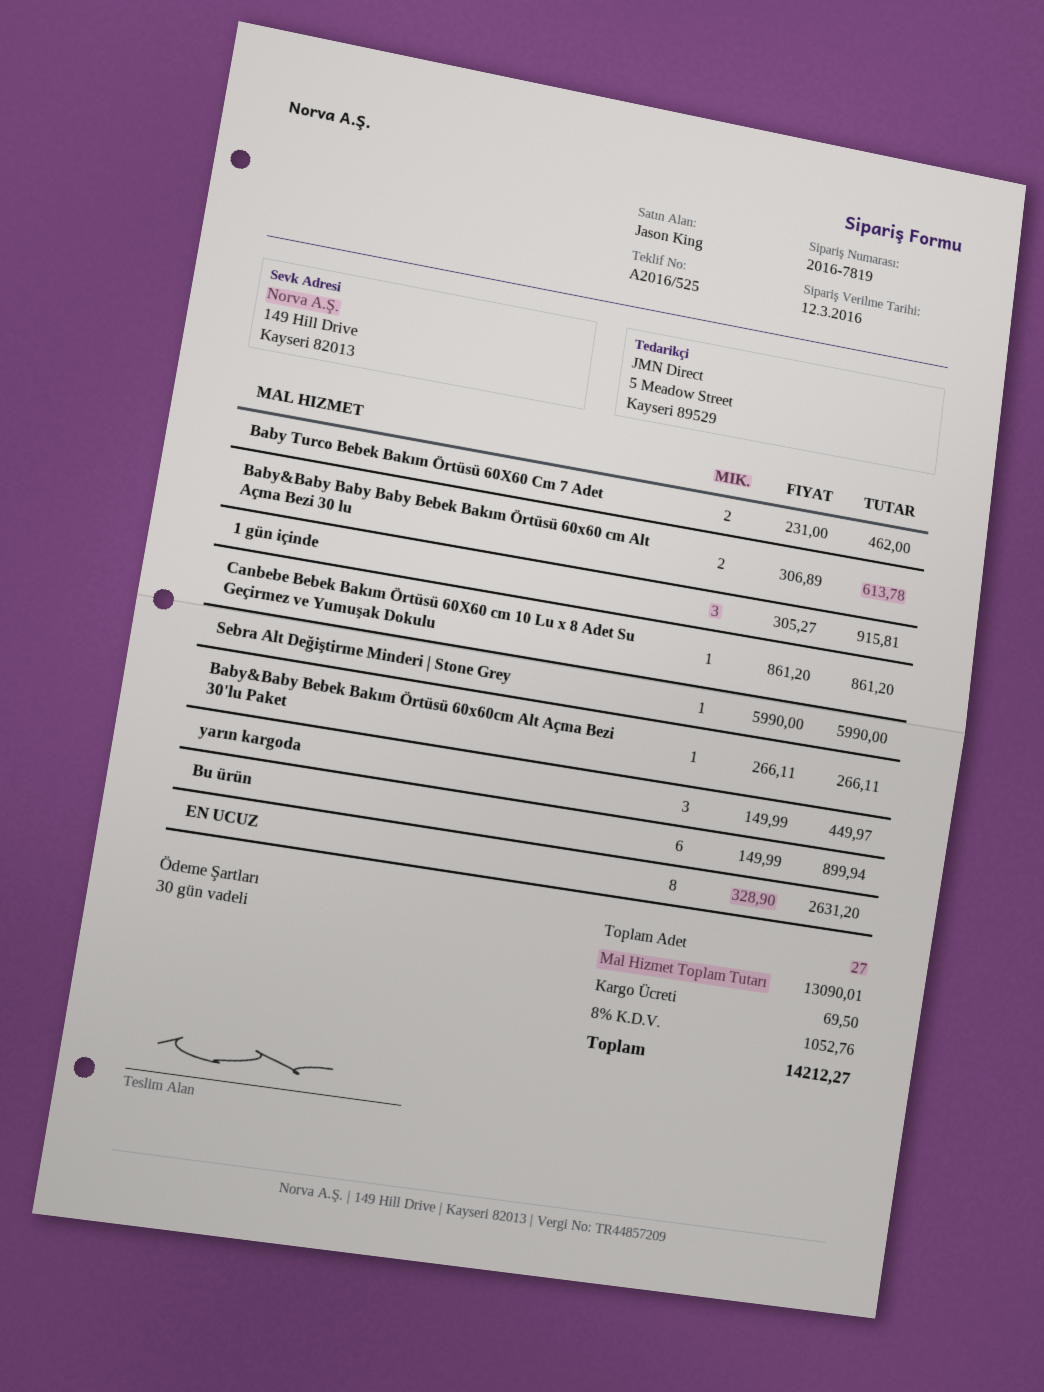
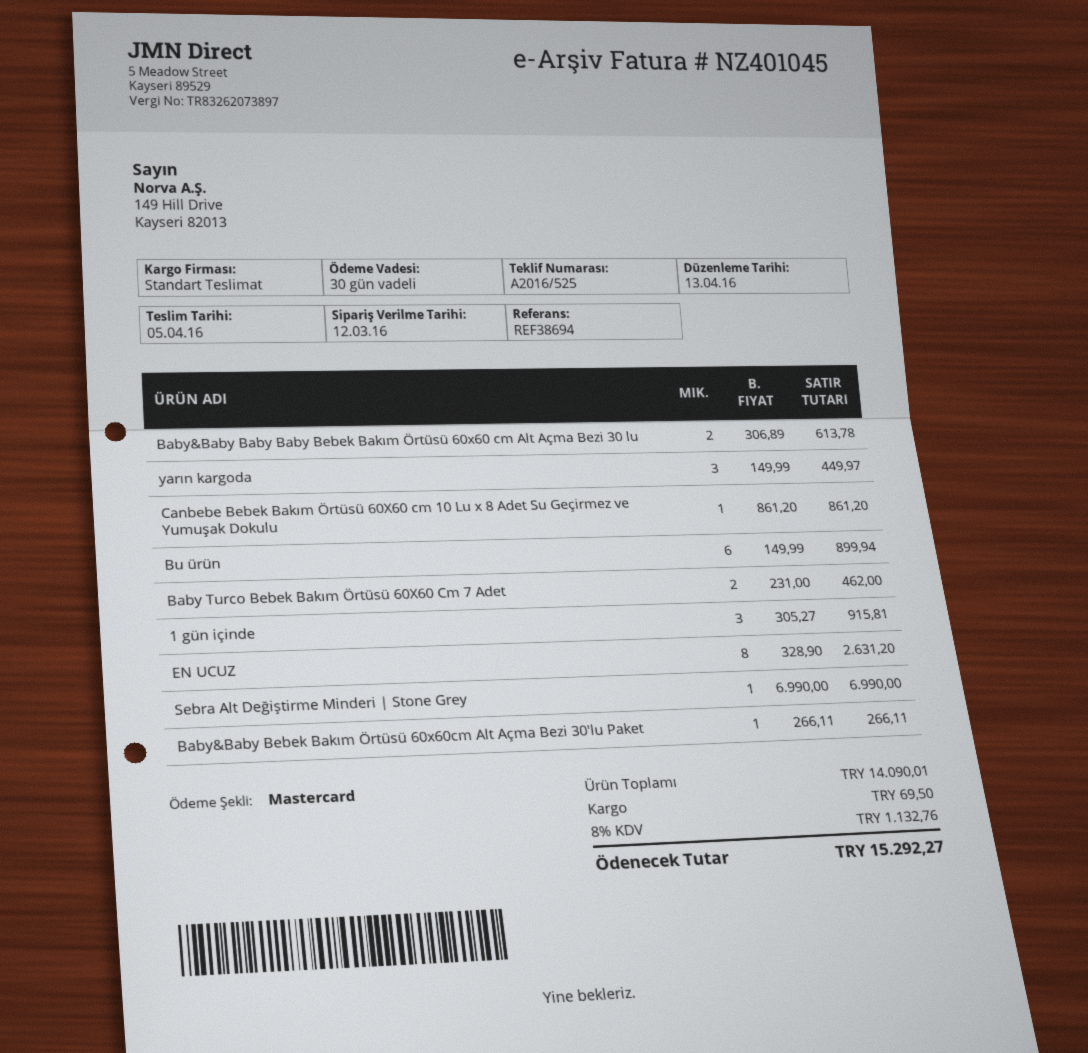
Sebra Alt Değiştirme Minderi | Stone Grey: 1 x 5990.00 = 5990.00 -> 1 x 6990.00 = 6990.00
subtotal: 13090.01 -> 14090.01
tax: 8% = 1052.76 -> 8% = 1132.76
total: 14212.27 -> 15292.27

